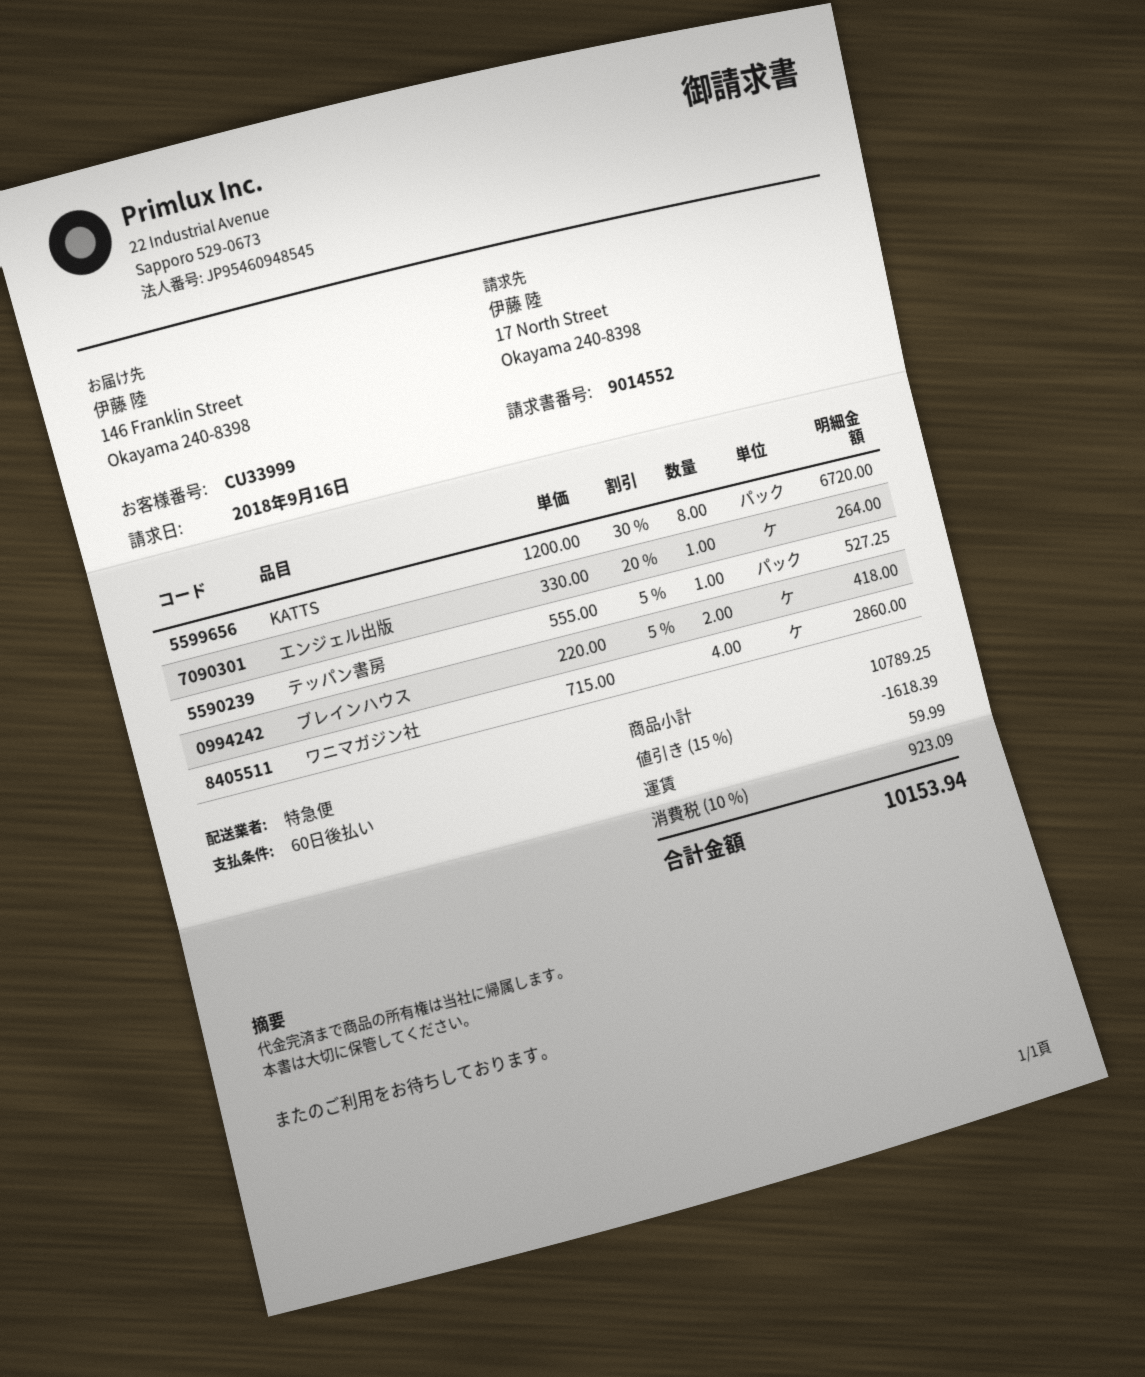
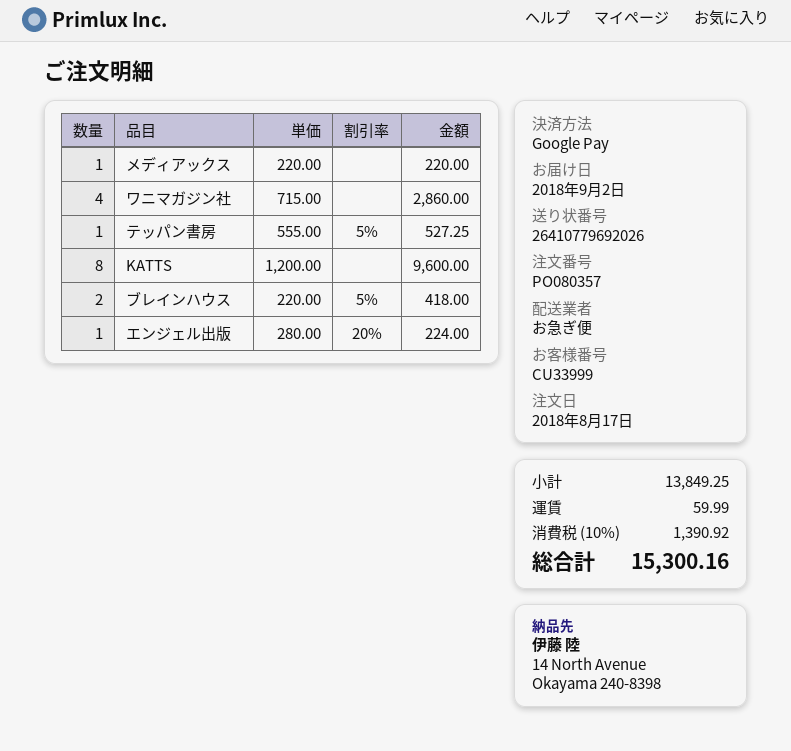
ship to: 146 Franklin Street, Okayama 240-8398 -> 14 North Avenue, Okayama 240-8398
KATTS: 8 x 1200.00 - 30% = 6720.00 -> 8 x 1200.00 = 9600.00
エンジェル出版: 1 x 330.00 - 20% = 264.00 -> 1 x 280.00 - 20% = 224.00
メディアックス: none -> 1 x 220.00 = 220.00
subtotal: 10789.25 -> 13849.25
discount: 15% = 1618.39 -> none
tax: 10% = 923.09 -> 10% = 1390.92
total: 10153.94 -> 15300.16

